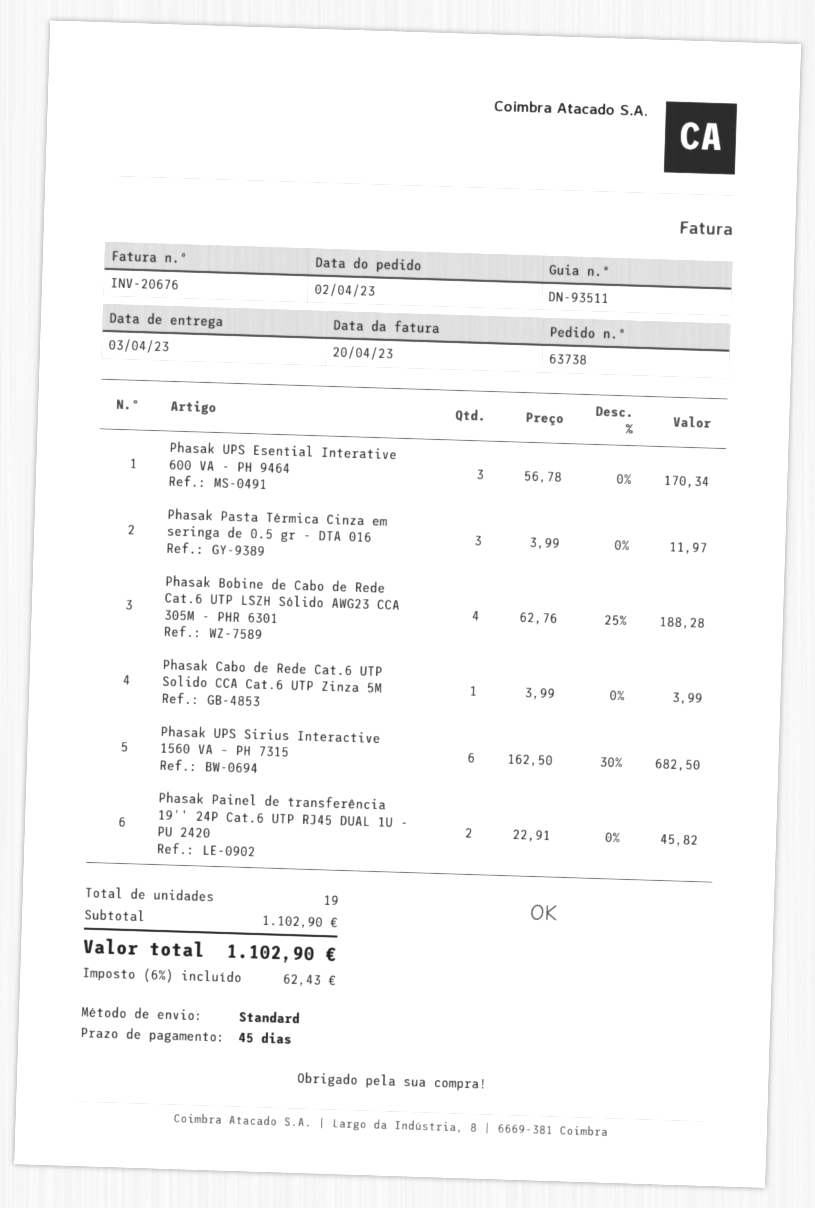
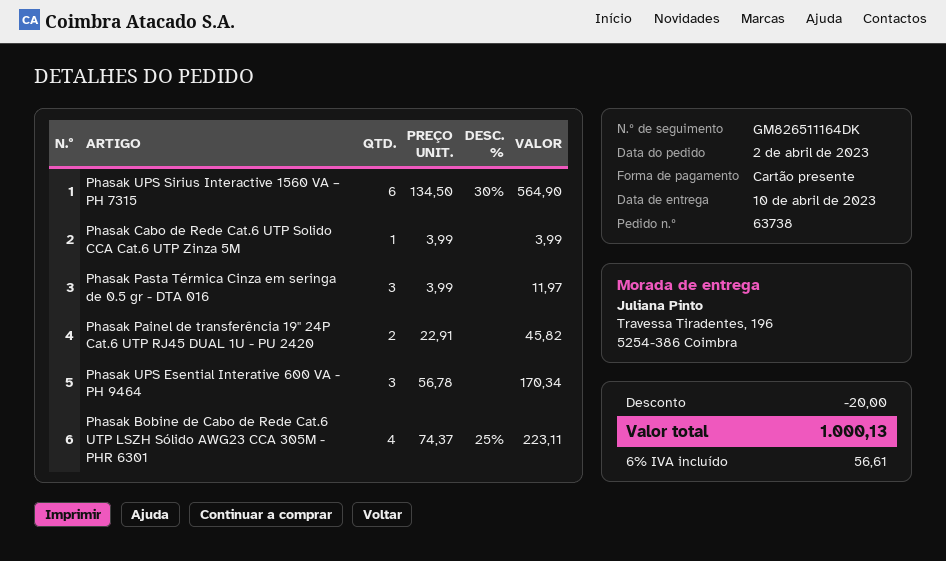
delivery date: 2023-04-03 -> 2023-04-10
Phasak Bobine de Cabo de Rede Cat.6 UTP LSZH Sólido AWG23 CCA 305M - PHR 6301: 4 x 62.76 - 25% = 188.28 -> 4 x 74.37 - 25% = 223.11
Phasak UPS Sirius Interactive 1560 VA – PH 7315: 6 x 162.50 - 30% = 682.50 -> 6 x 134.50 - 30% = 564.90
discount: none -> 20.00
tax: 6% = 62.43 -> 6% = 56.61
total: 1102.90 -> 1000.13

